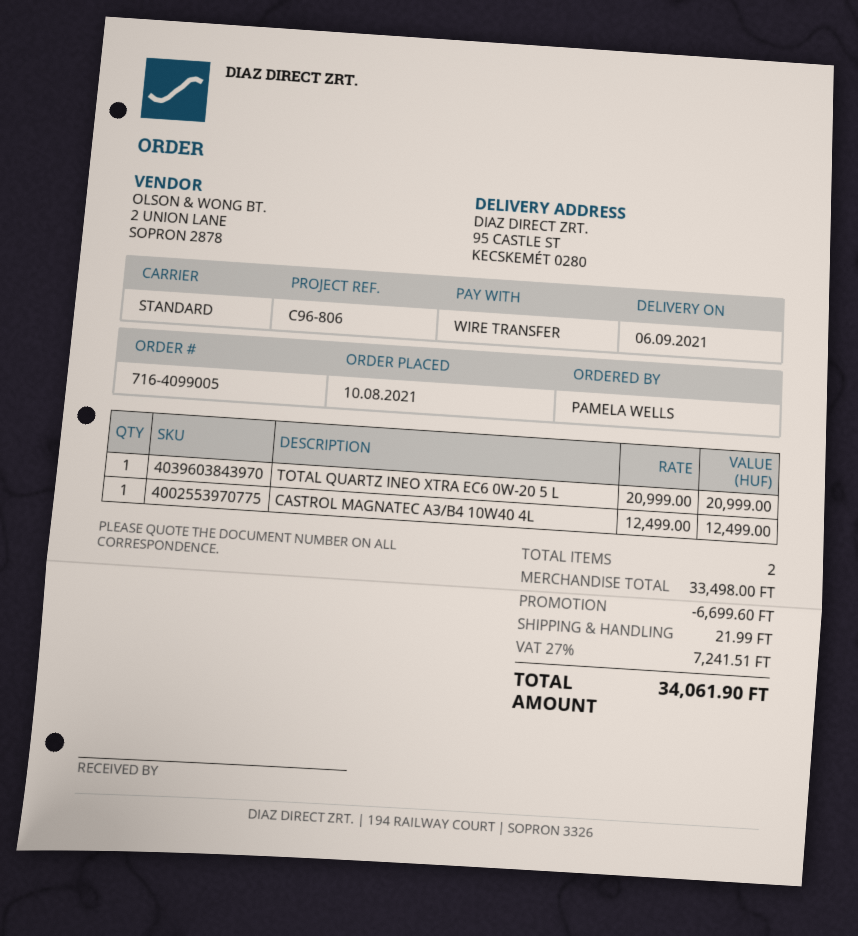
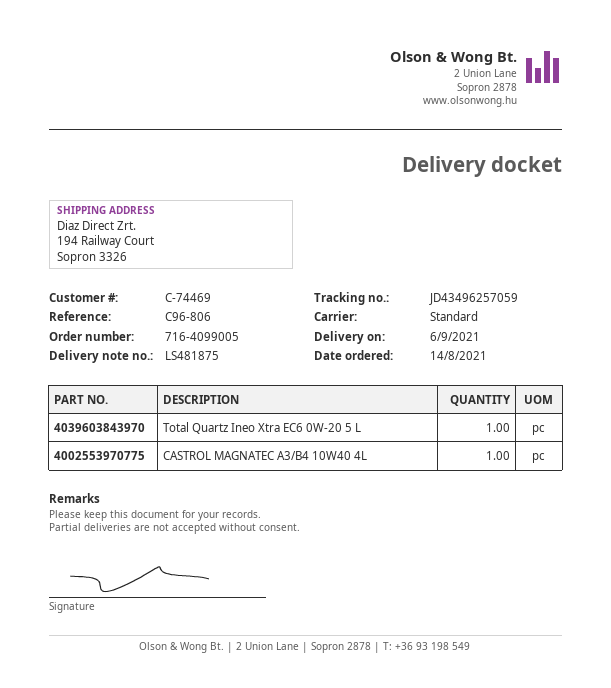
order date: 2021-08-10 -> 2021-08-14
ship to: 95 CASTLE ST, KECSKEMÉT 0280 -> 194 Railway Court, Sopron 3326

